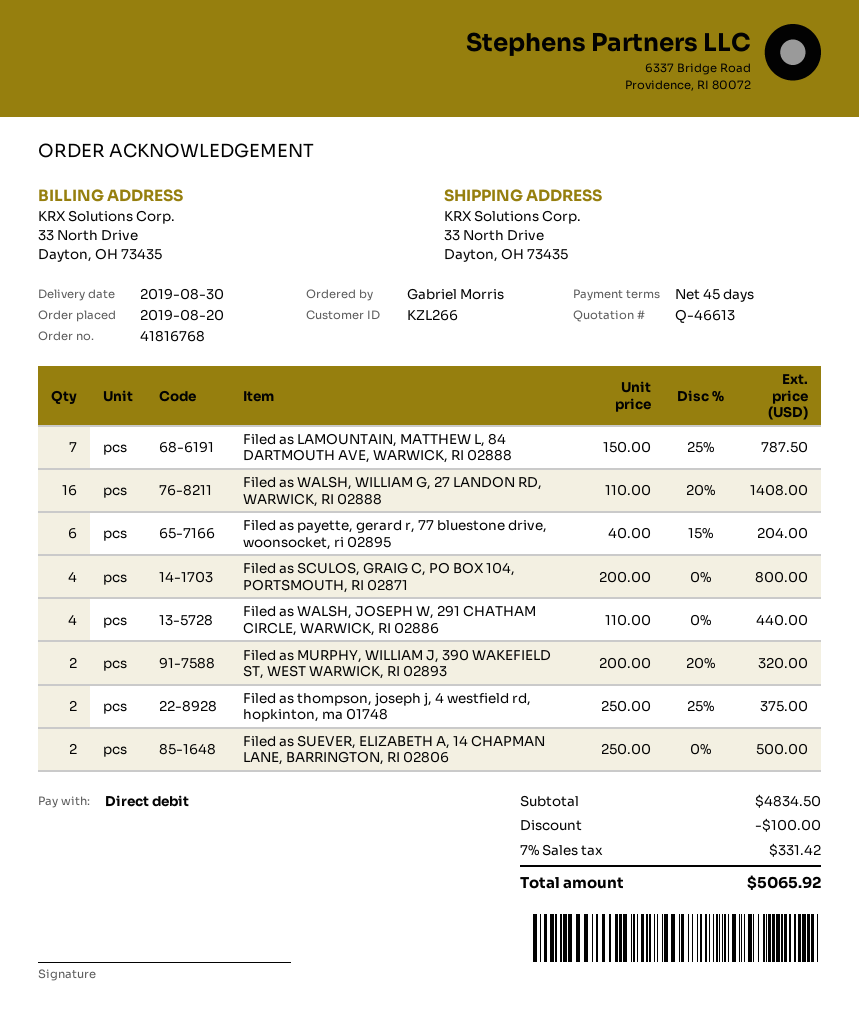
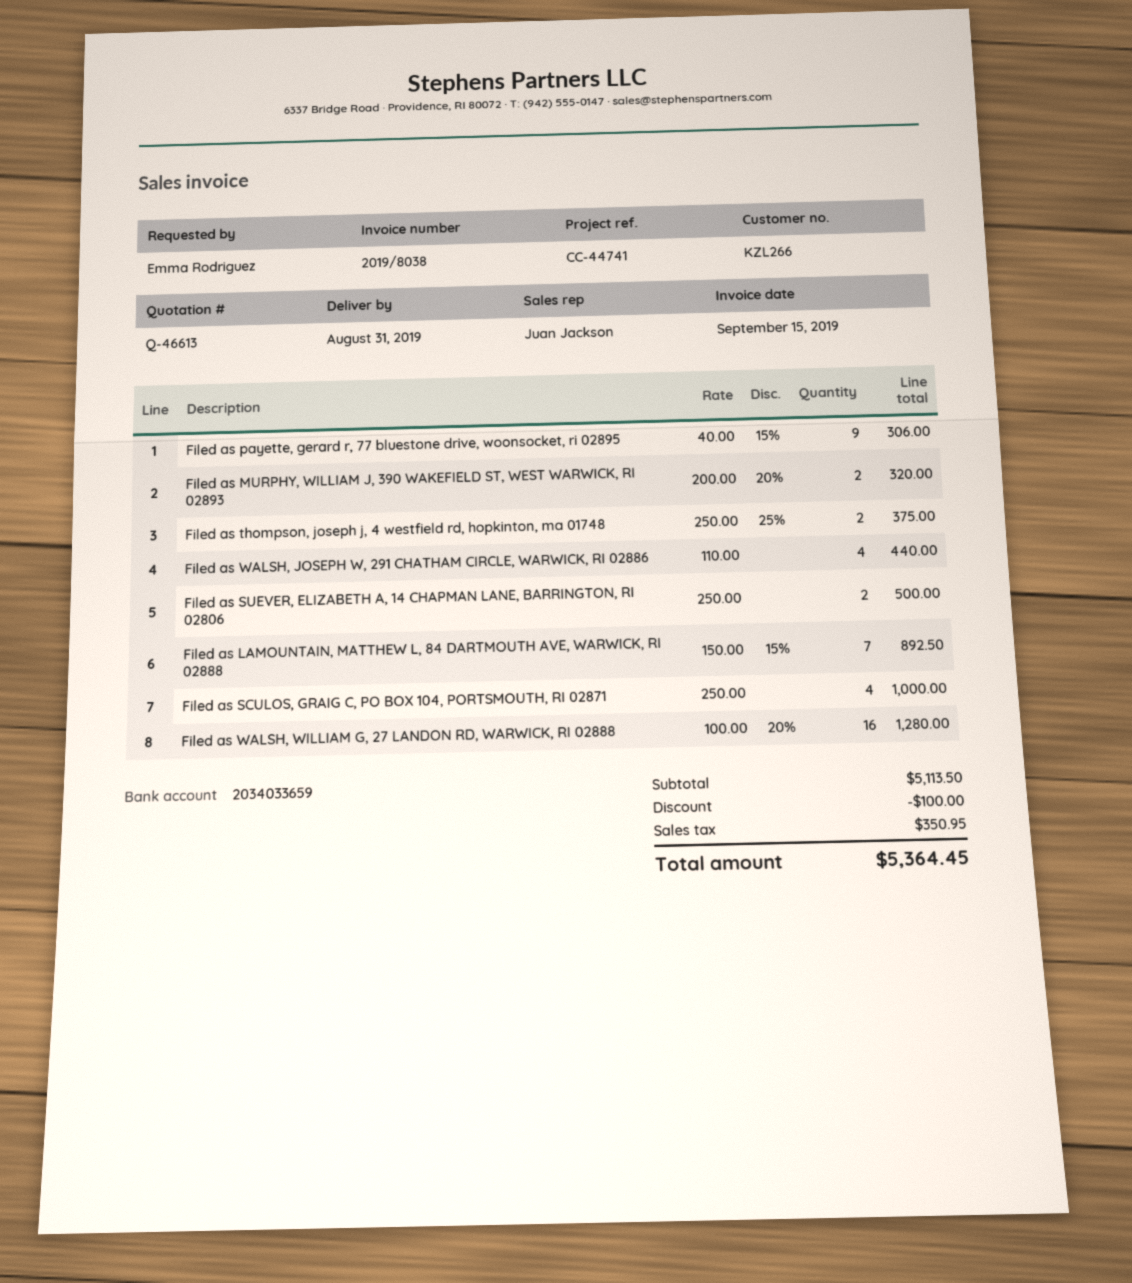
delivery date: 2019-08-30 -> 2019-08-31
ordered by: Gabriel Morris -> Emma Rodriguez
Filed as LAMOUNTAIN, MATTHEW L, 84 DARTMOUTH AVE, WARWICK, RI 02888: 7 x 150.00 - 25% = 787.50 -> 7 x 150.00 - 15% = 892.50
Filed as WALSH, WILLIAM G, 27 LANDON RD, WARWICK, RI 02888: 16 x 110.00 - 20% = 1408.00 -> 16 x 100.00 - 20% = 1280.00
Filed as payette, gerard r, 77 bluestone drive, woonsocket, ri 02895: 6 x 40.00 - 15% = 204.00 -> 9 x 40.00 - 15% = 306.00
Filed as SCULOS, GRAIG C, PO BOX 104, PORTSMOUTH, RI 02871: 4 x 200.00 = 800.00 -> 4 x 250.00 = 1000.00
subtotal: 4834.50 -> 5113.50
tax: 331.42 -> 350.95
total: 5065.92 -> 5364.45

